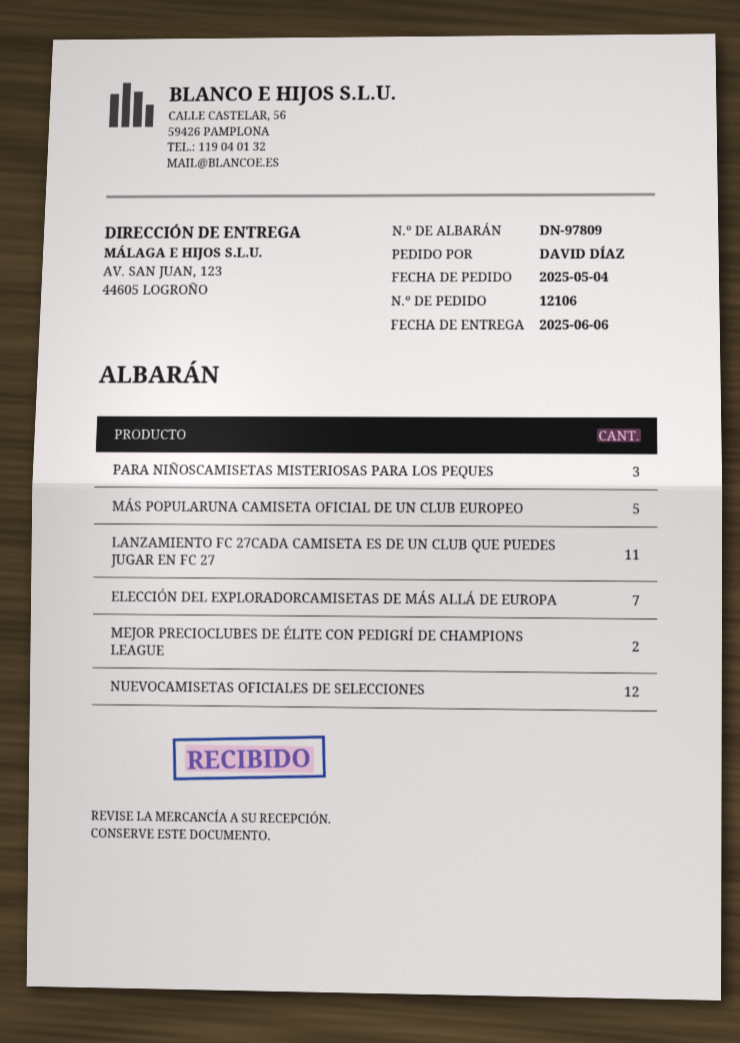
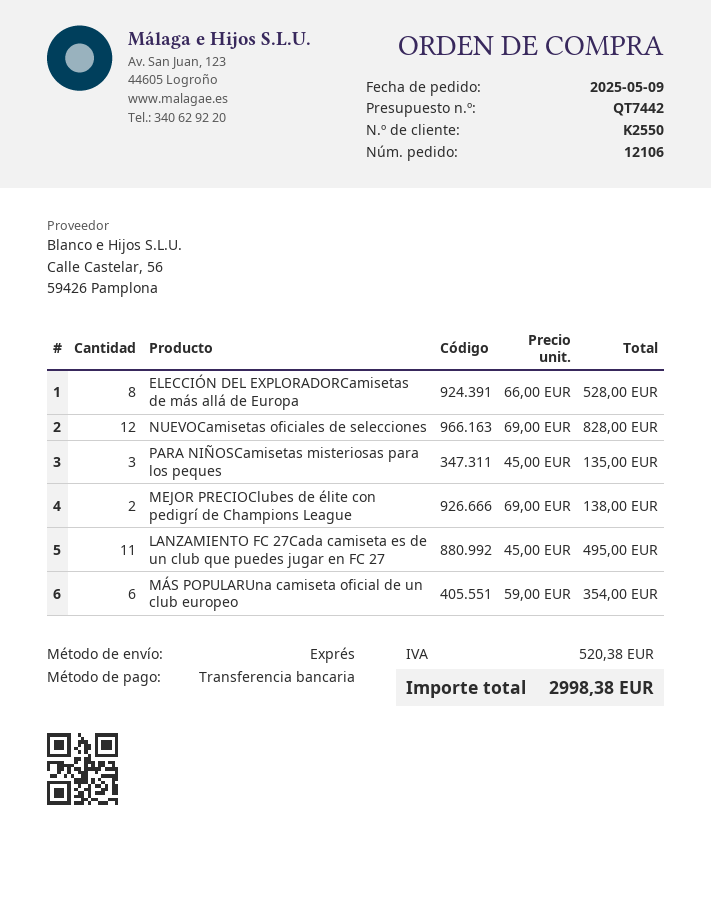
order date: 2025-05-04 -> 2025-05-09
MÁS POPULARUNA CAMISETA OFICIAL DE UN CLUB EUROPEO: 5 -> 6
ELECCIÓN DEL EXPLORADORCAMISETAS DE MÁS ALLÁ DE EUROPA: 7 -> 8

